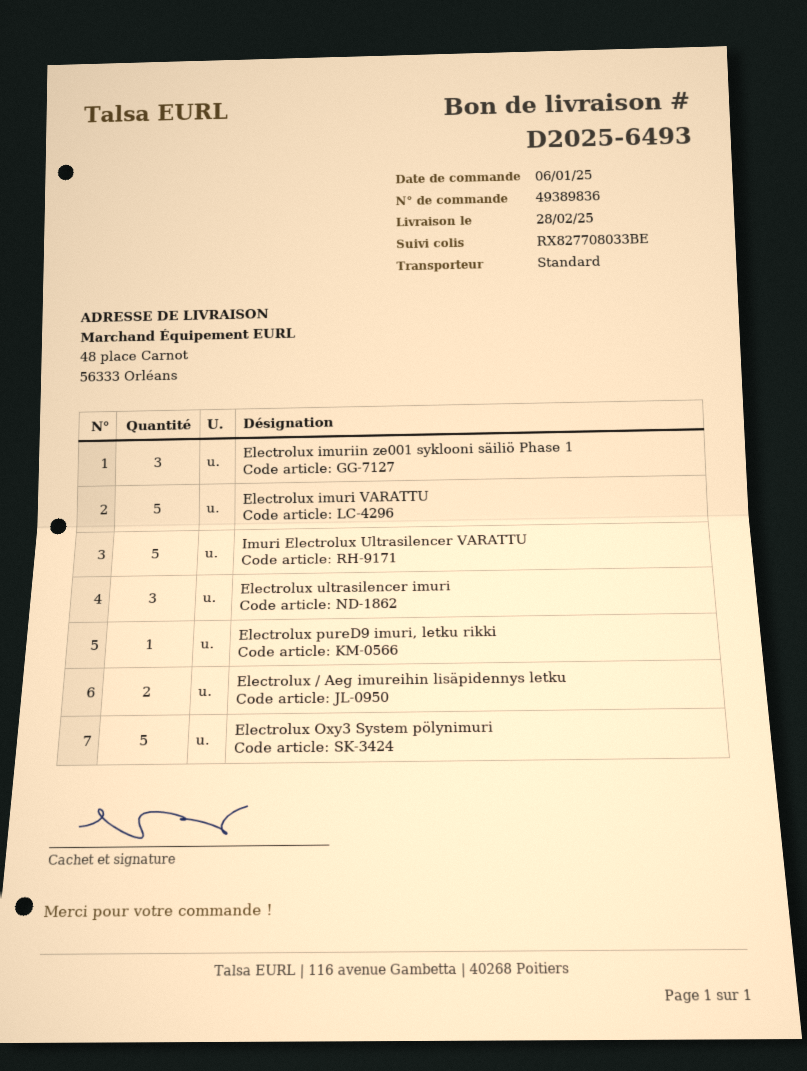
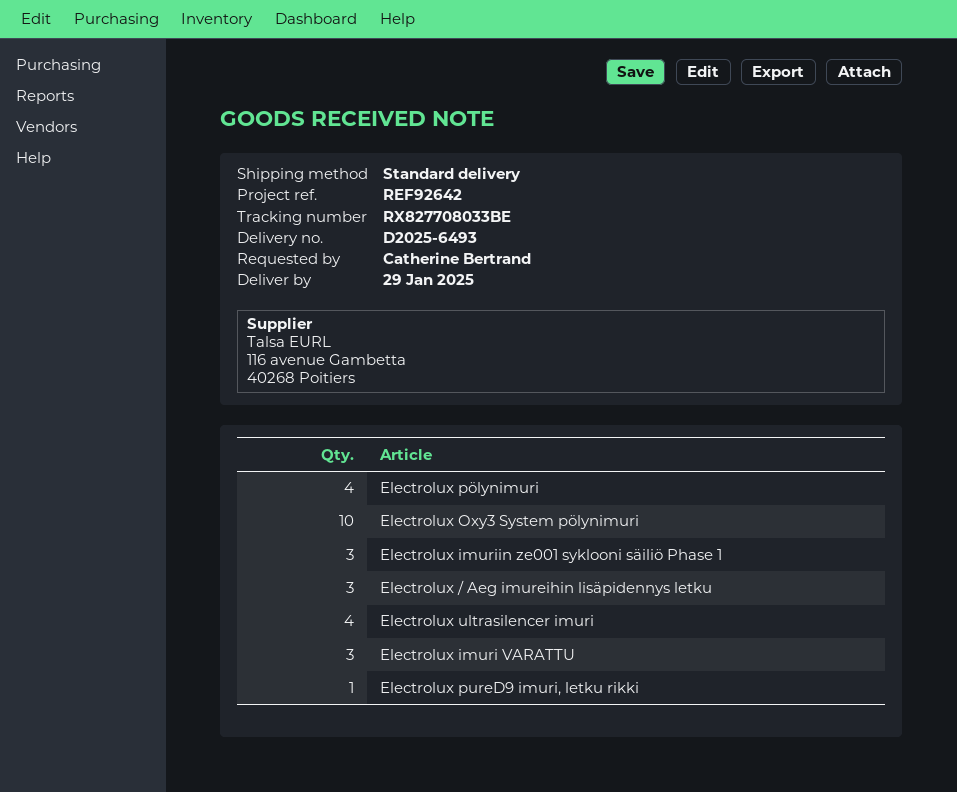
delivery date: 2025-02-28 -> 2025-01-29
Electrolux imuri VARATTU: 5 -> 3
Imuri Electrolux Ultrasilencer VARATTU: 5 -> none
Electrolux ultrasilencer imuri: 3 -> 4
Electrolux / Aeg imureihin lisäpidennys letku: 2 -> 3
Electrolux Oxy3 System pölynimuri: 5 -> 10
Electrolux pölynimuri: none -> 4

